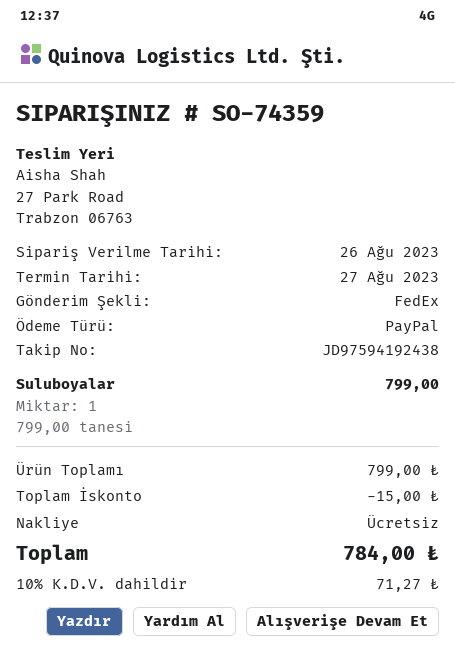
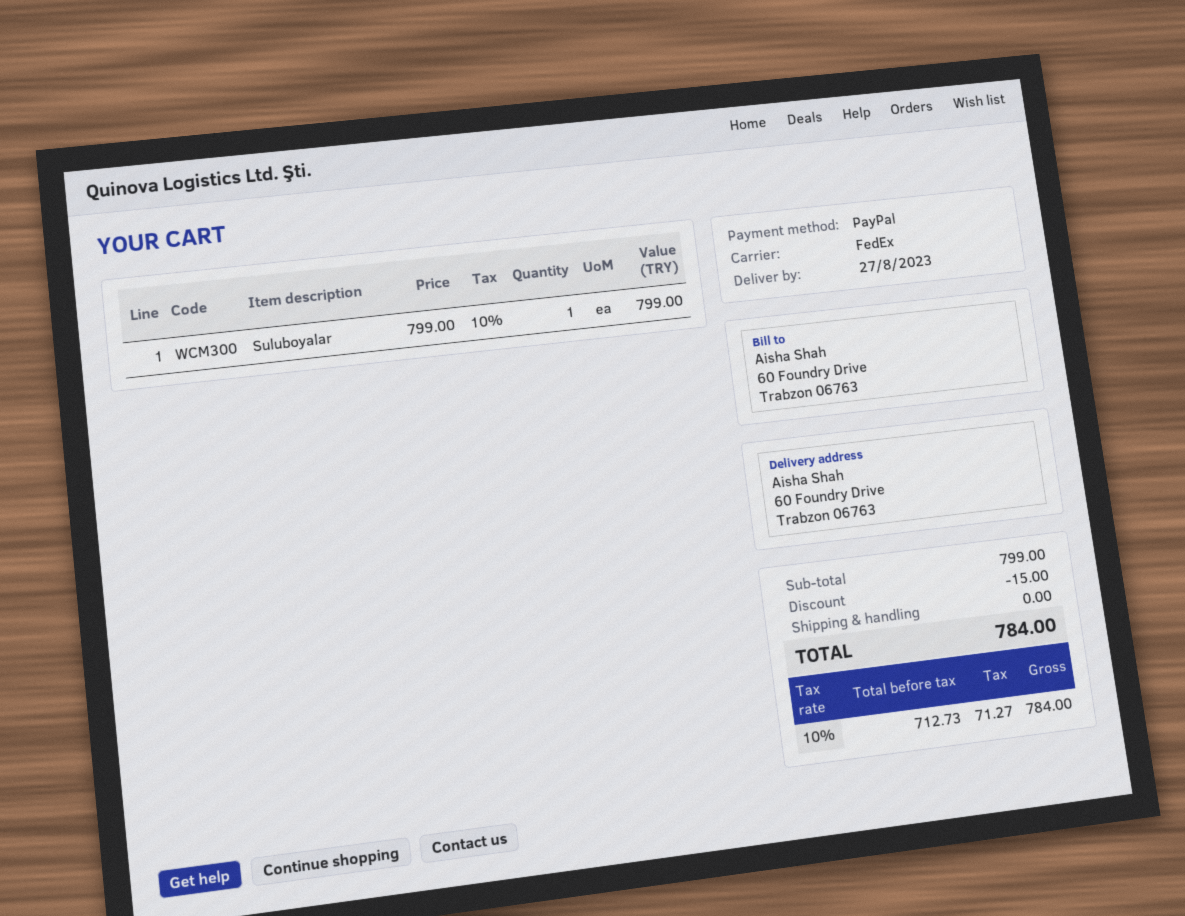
ship to: 27 Park Road, Trabzon 06763 -> 60 Foundry Drive, Trabzon 06763

